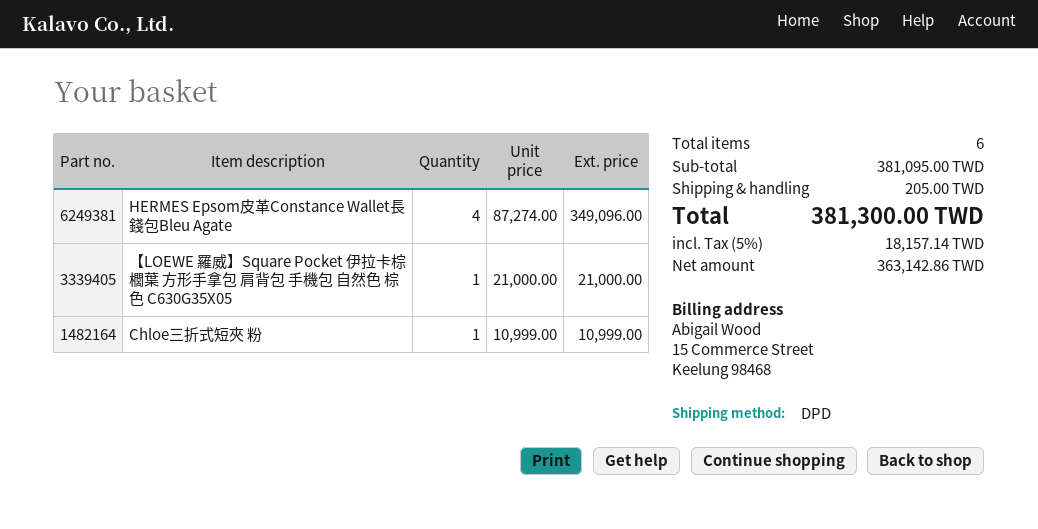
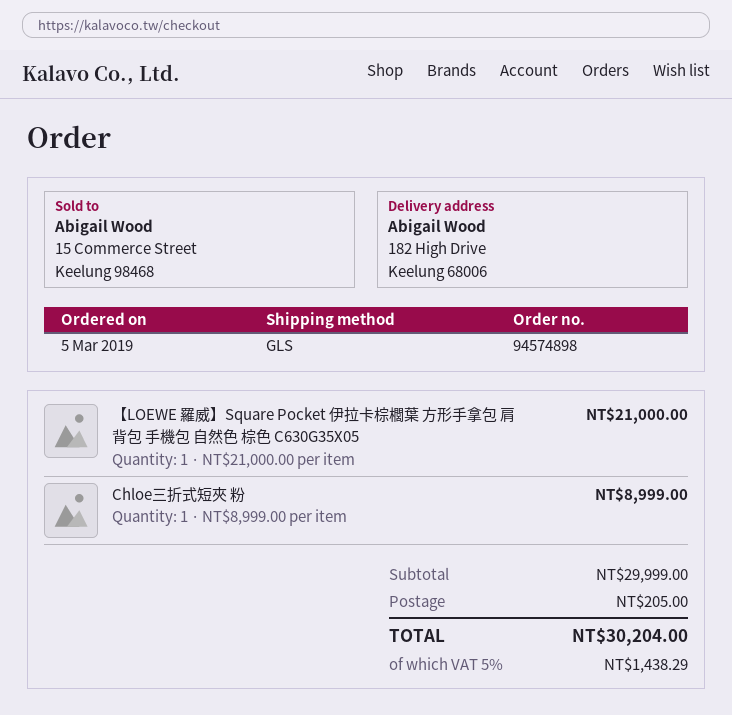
shipping method: DPD -> GLS
HERMES Epsom皮革Constance Wallet長錢包Bleu Agate: 4 x 87274.00 = 349096.00 -> none
Chloe三折式短夾 粉: 1 x 10999.00 = 10999.00 -> 1 x 8999.00 = 8999.00
subtotal: 381095.00 -> 29999.00
tax: 5% = 18157.14 -> 5% = 1438.29
total: 381300.00 -> 30204.00

